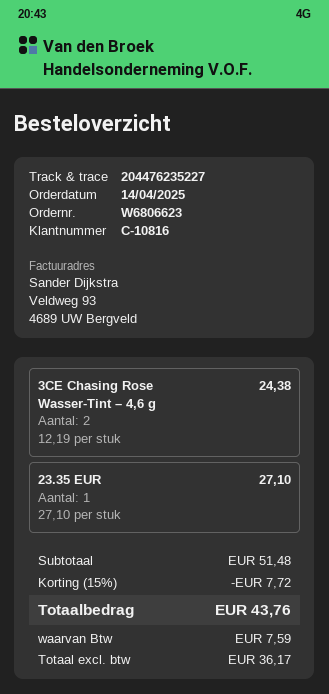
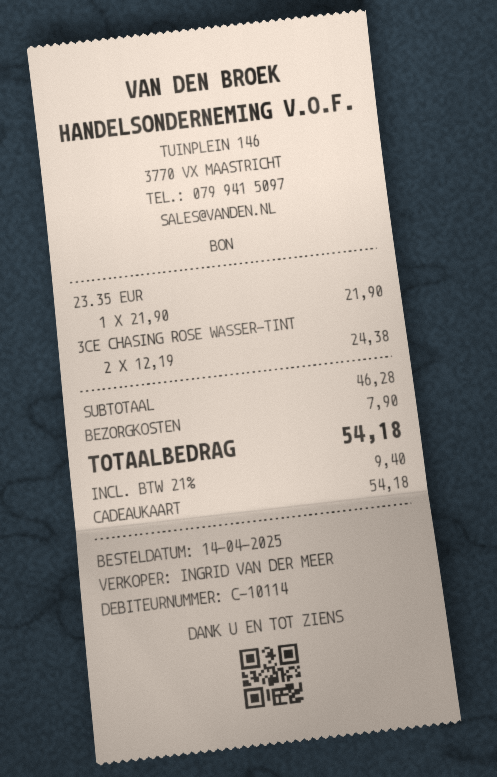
customer number: C-10816 -> C-10114
23.35 EUR: 1 x 27.10 = 27.10 -> 1 x 21.90 = 21.90
subtotal: 51.48 -> 46.28
discount: 15% = 7.72 -> none
shipping: none -> 7.90
tax: 7.59 -> 9.40
total: 43.76 -> 54.18

